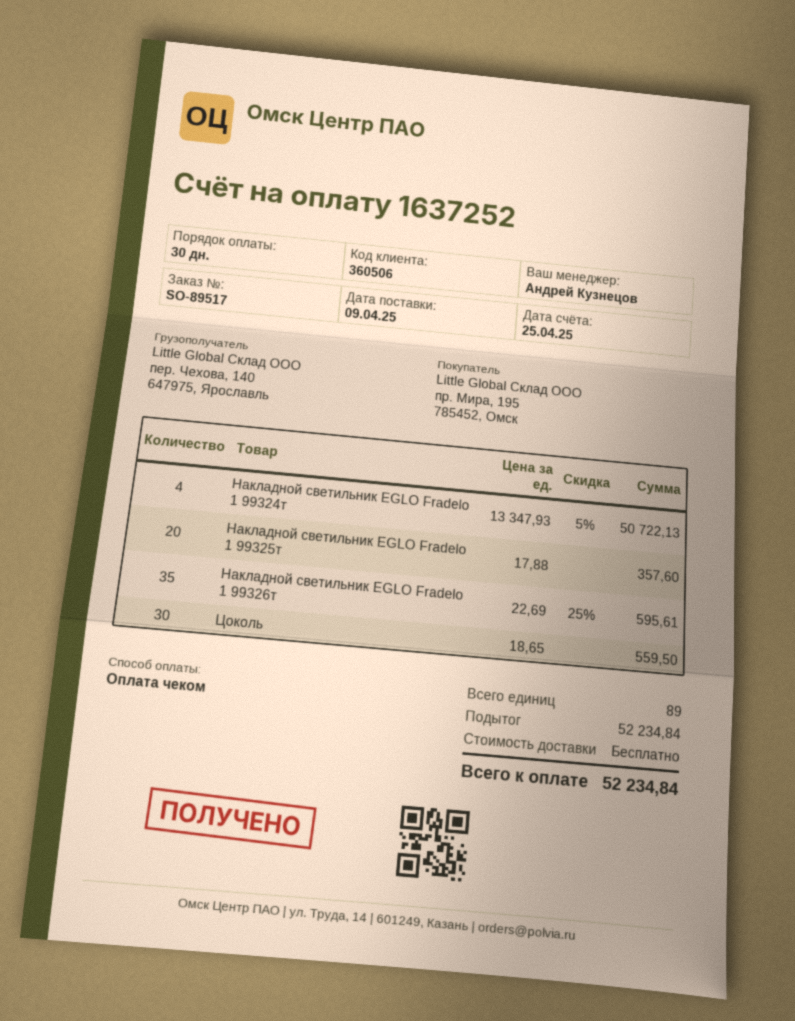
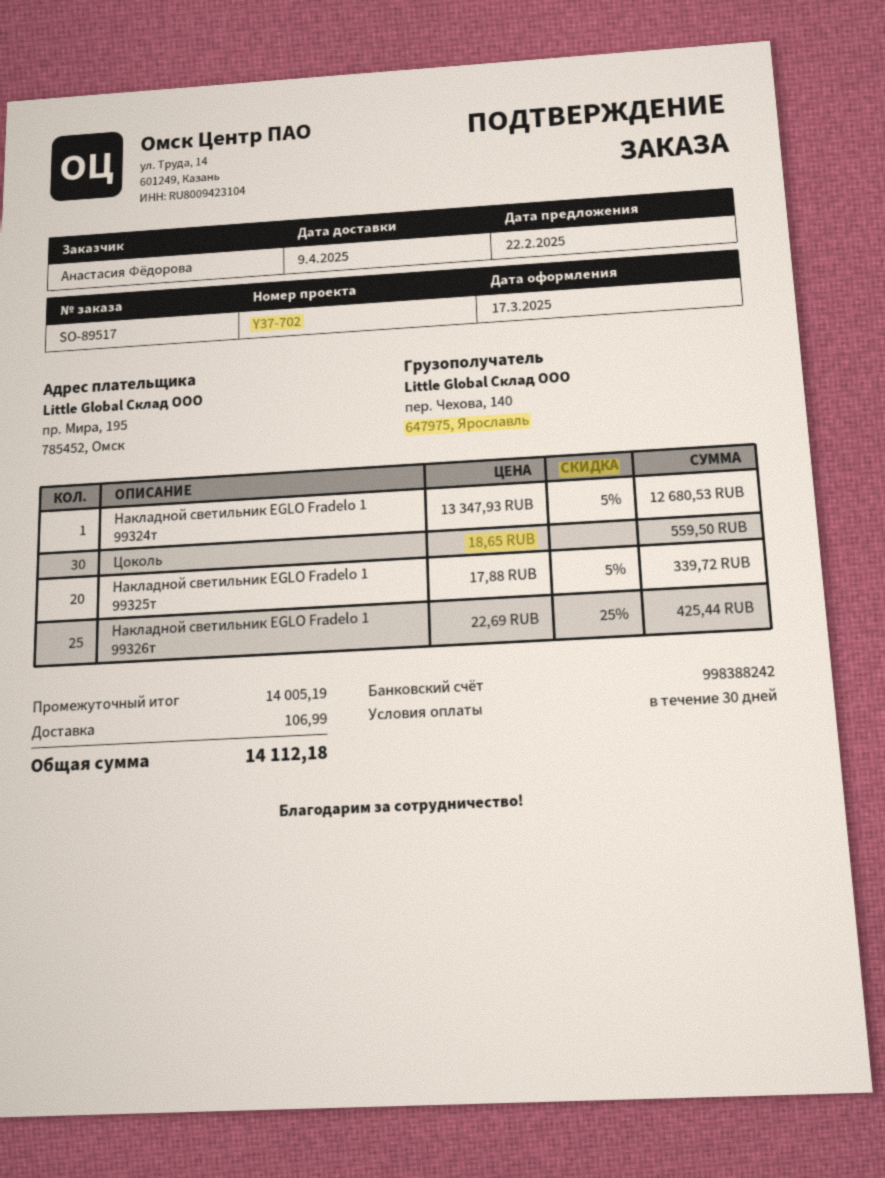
Накладной светильник EGLO Fradelo 1 99324т: 4 x 13347.93 - 5% = 50722.13 -> 1 x 13347.93 - 5% = 12680.53
Накладной светильник EGLO Fradelo 1 99325т: 20 x 17.88 = 357.60 -> 20 x 17.88 - 5% = 339.72
Накладной светильник EGLO Fradelo 1 99326т: 35 x 22.69 - 25% = 595.61 -> 25 x 22.69 - 25% = 425.44
subtotal: 52234.84 -> 14005.19
shipping: 0.00 -> 106.99
total: 52234.84 -> 14112.18

